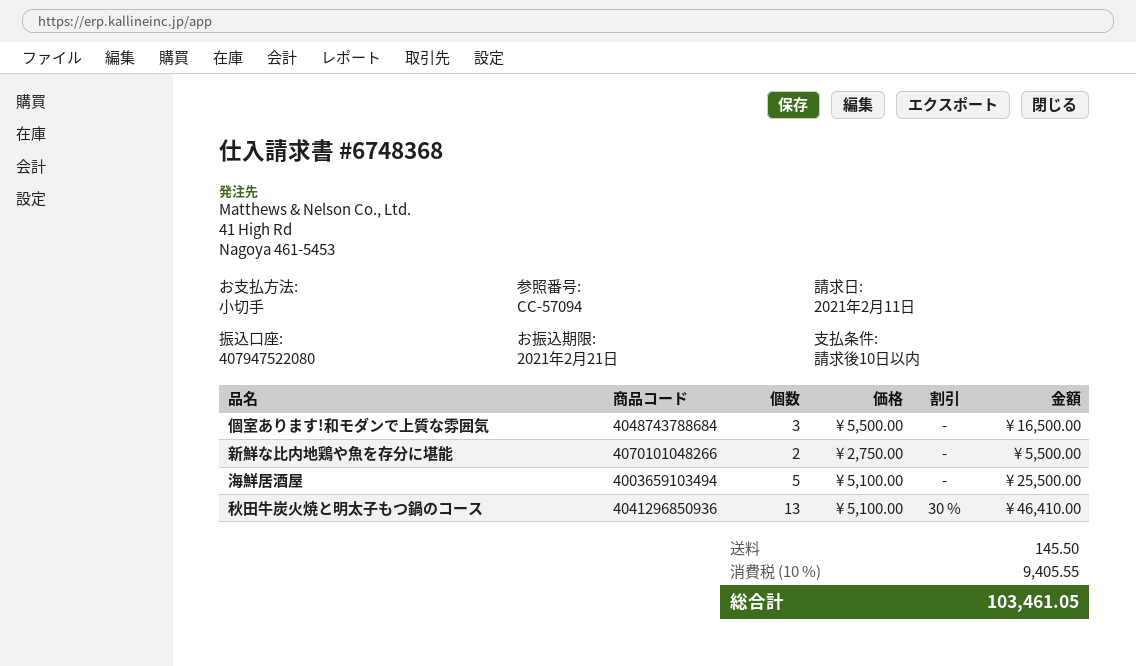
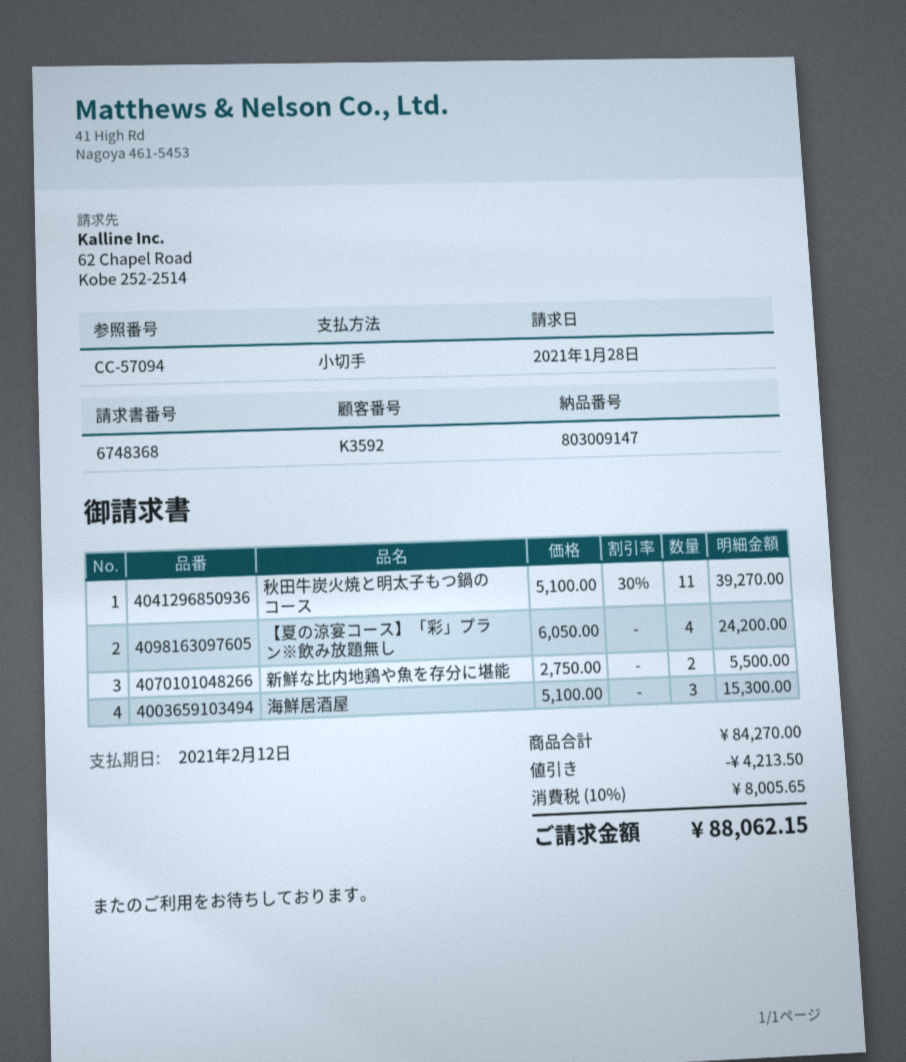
invoice date: 2021-02-11 -> 2021-01-28
due date: 2021-02-21 -> 2021-02-12
個室あります!和モダンで上質な雰囲気: 3 x 5500.00 = 16500.00 -> none
海鮮居酒屋: 5 x 5100.00 = 25500.00 -> 3 x 5100.00 = 15300.00
秋田牛炭火焼と明太子もつ鍋のコース: 13 x 5100.00 - 30% = 46410.00 -> 11 x 5100.00 - 30% = 39270.00
【夏の涼宴コース】「彩」プラン※飲み放題無し: none -> 4 x 6050.00 = 24200.00
discount: none -> 4213.50
shipping: 145.50 -> none
tax: 10% = 9405.55 -> 10% = 8005.65
total: 103461.05 -> 88062.15

